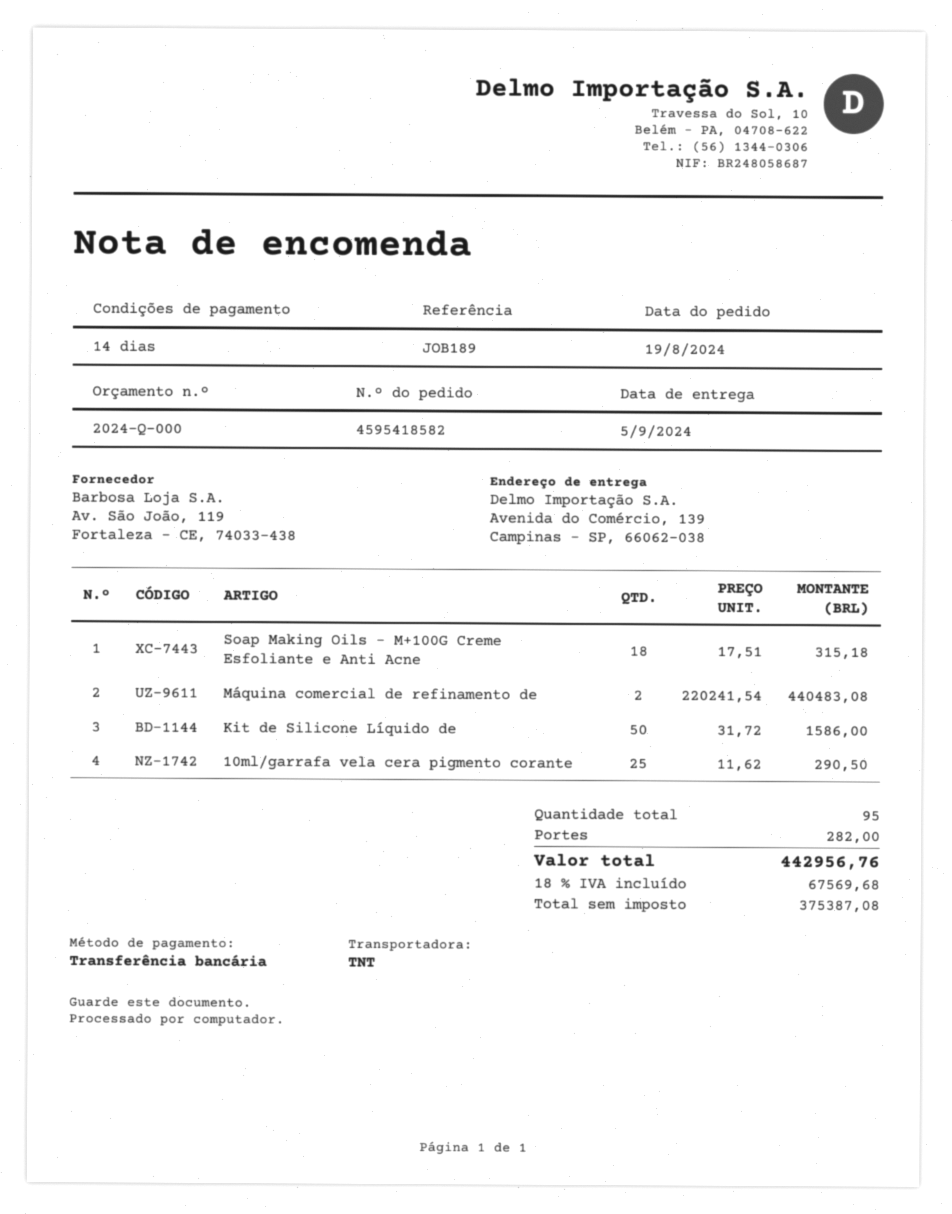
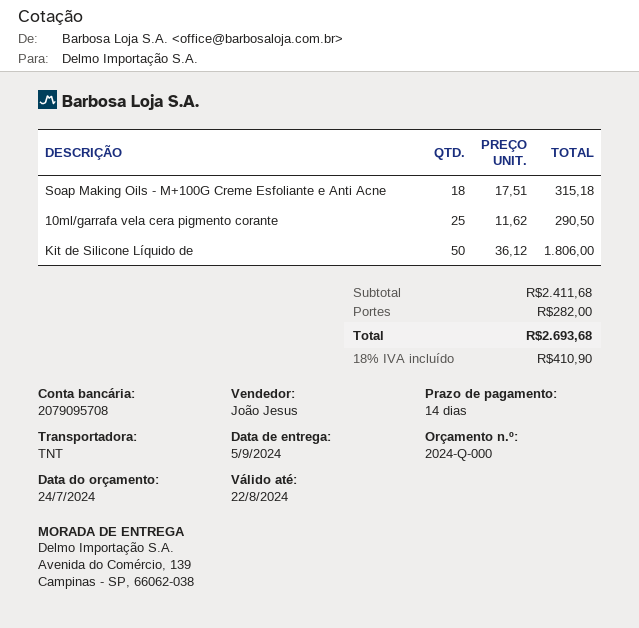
Máquina comercial de refinamento de: 2 x 220241.54 = 440483.08 -> none
Kit de Silicone Líquido de: 50 x 31.72 = 1586.00 -> 50 x 36.12 = 1806.00
tax: 18% = 67569.68 -> 18% = 410.90
total: 442956.76 -> 2693.68

